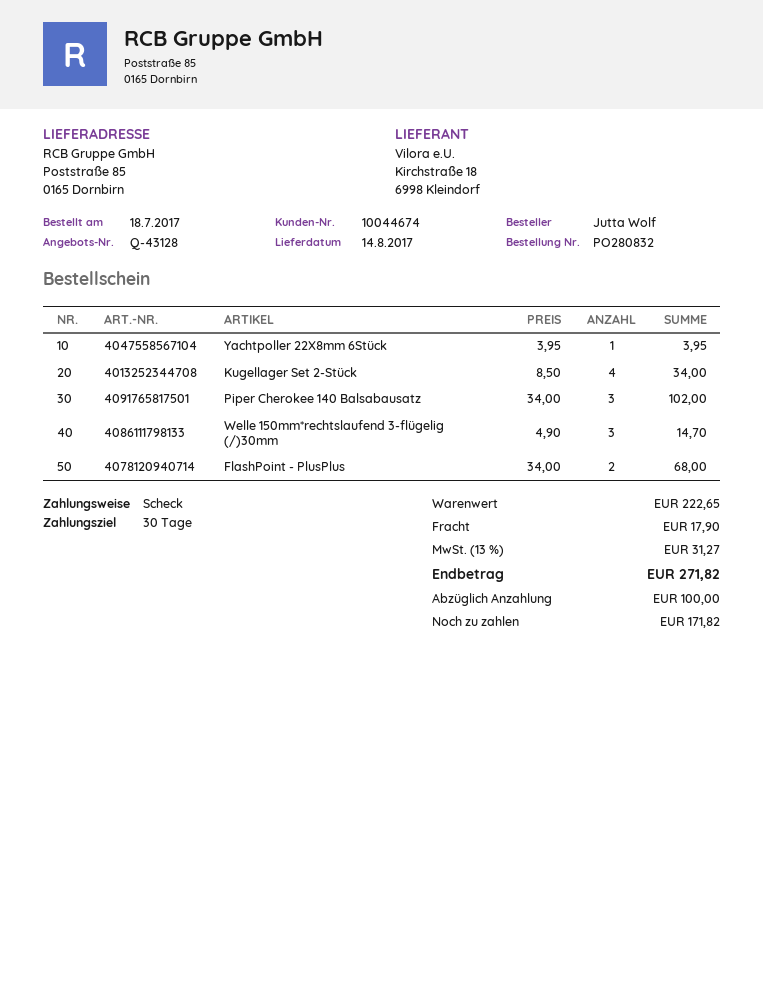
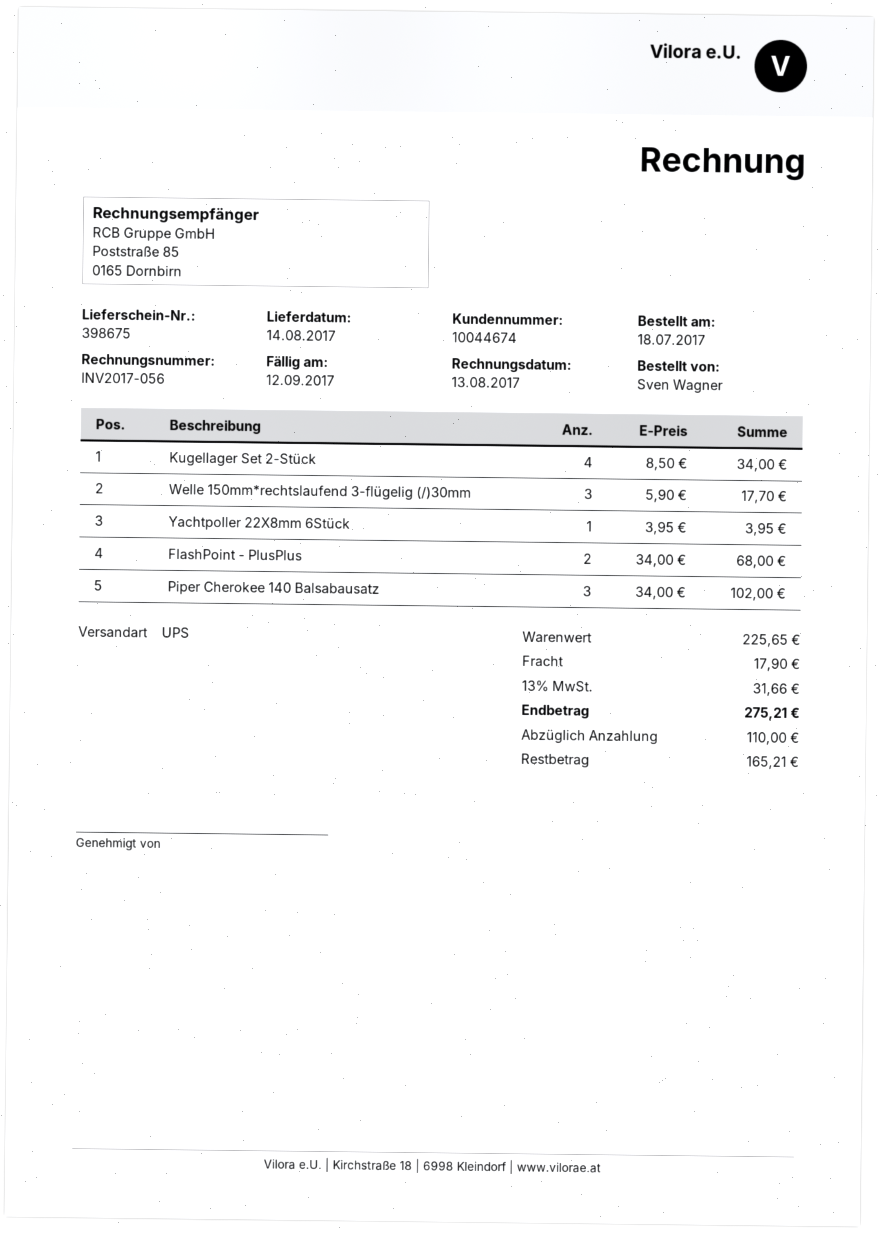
ordered by: Jutta Wolf -> Sven Wagner
Welle 150mm*rechtslaufend 3-flügelig (/)30mm: 3 x 4.90 = 14.70 -> 3 x 5.90 = 17.70
subtotal: 222.65 -> 225.65
tax: 13% = 31.27 -> 13% = 31.66
total: 271.82 -> 275.21
deposit: 100.00 -> 110.00
balance: 171.82 -> 165.21

